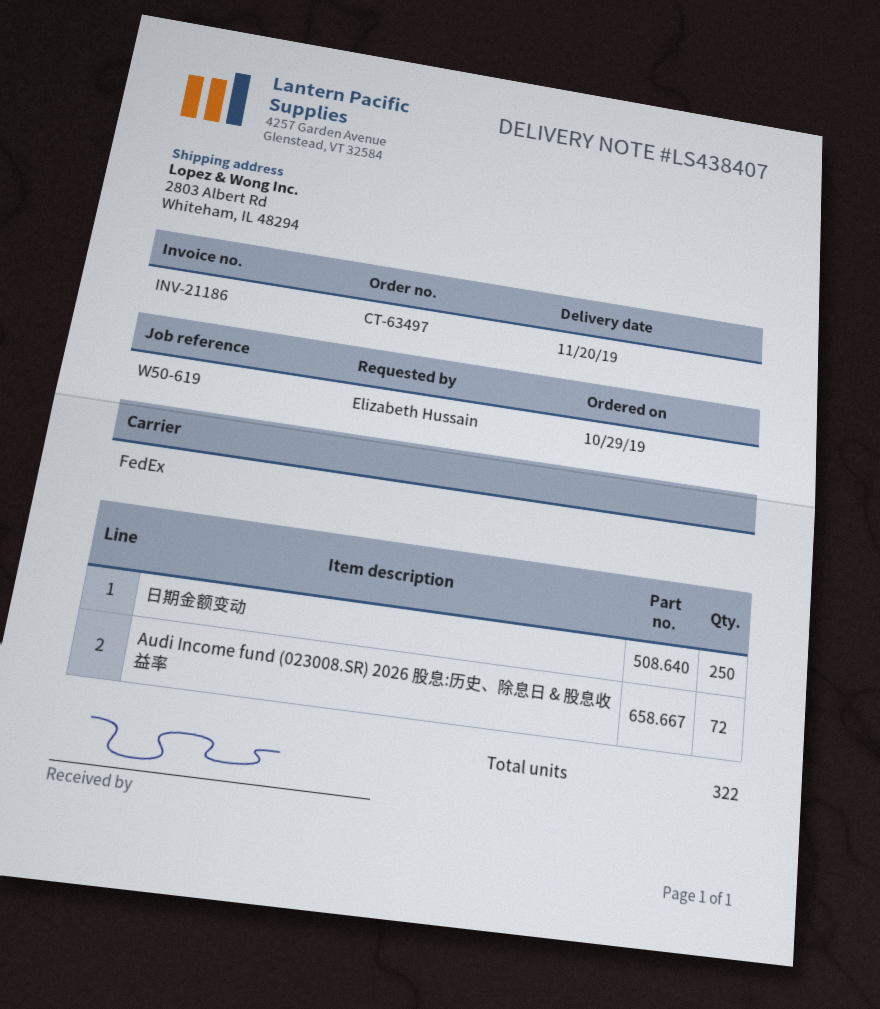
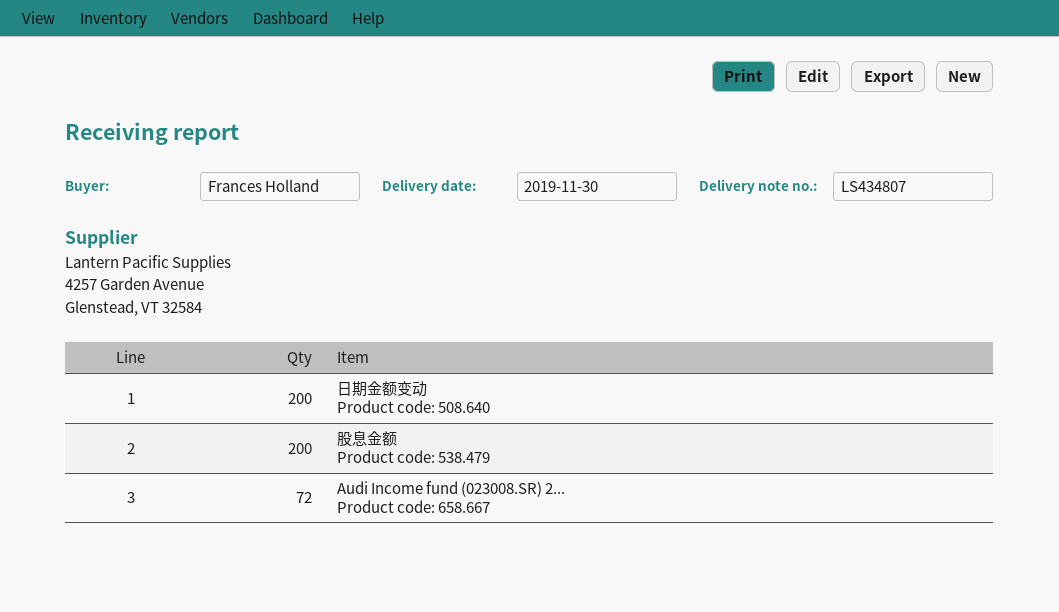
delivery note number: LS438407 -> LS434807
delivery date: 2019-11-20 -> 2019-11-30
ordered by: Elizabeth Hussain -> Frances Holland
日期金额变动: 250 -> 200
股息金额: none -> 200

